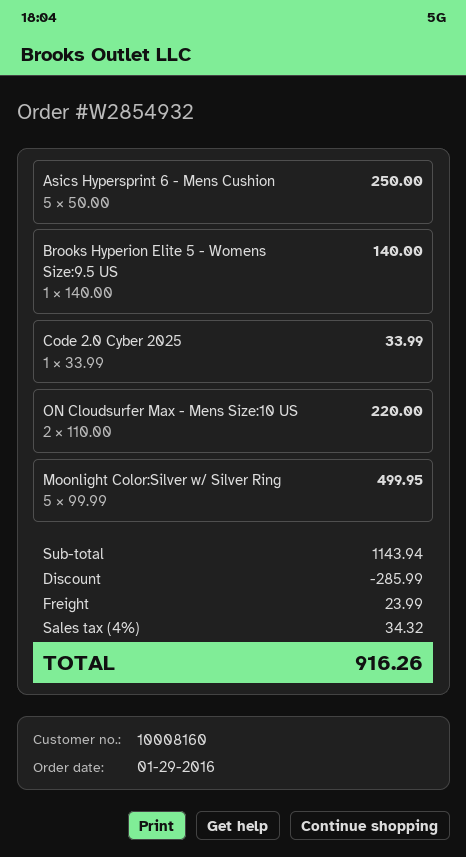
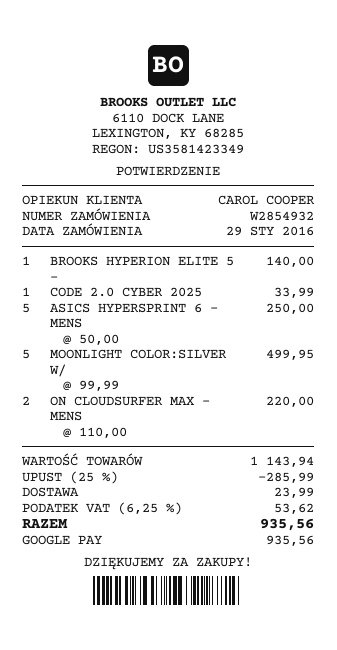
tax: 4% = 34.32 -> 6.25% = 53.62
total: 916.26 -> 935.56

